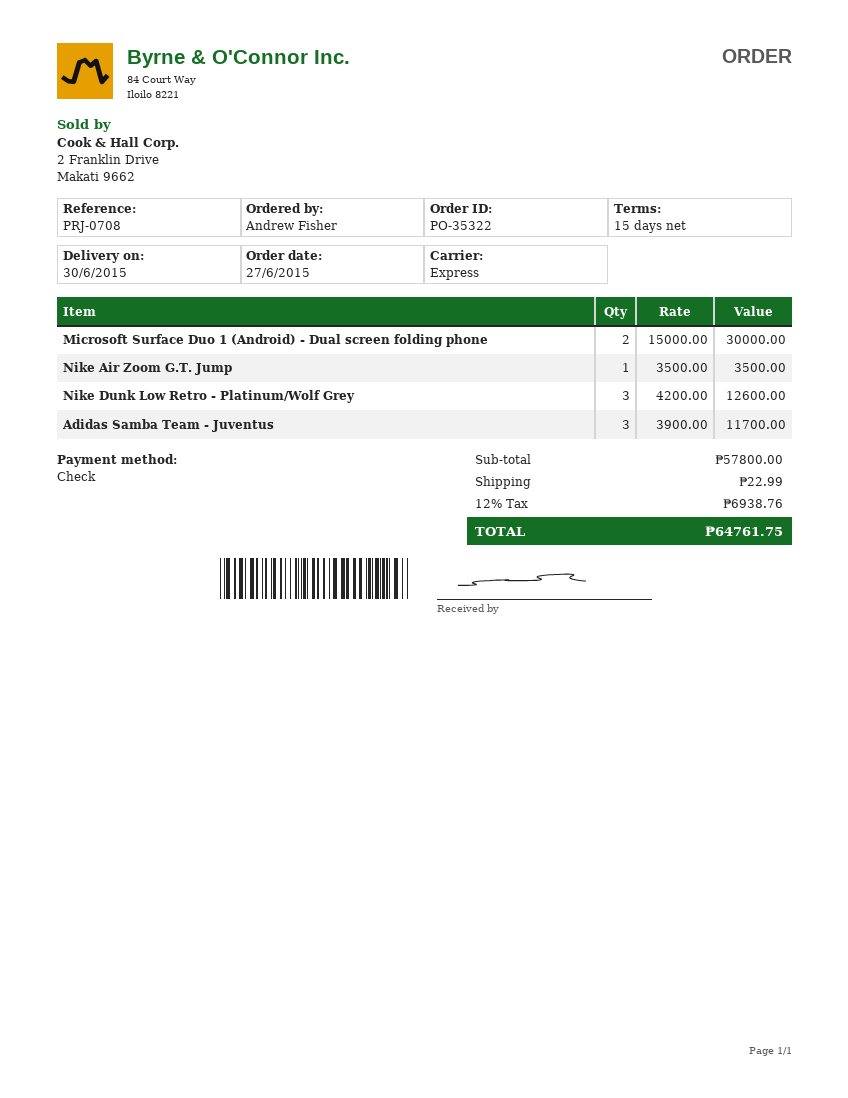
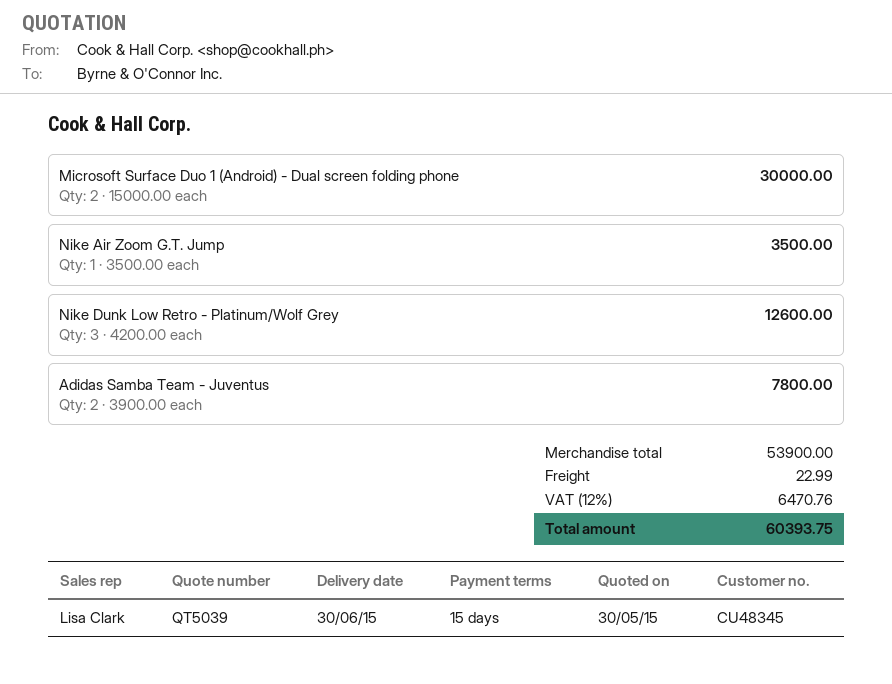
Adidas Samba Team - Juventus: 3 x 3900.00 = 11700.00 -> 2 x 3900.00 = 7800.00
subtotal: 57800.00 -> 53900.00
tax: 12% = 6938.76 -> 12% = 6470.76
total: 64761.75 -> 60393.75

